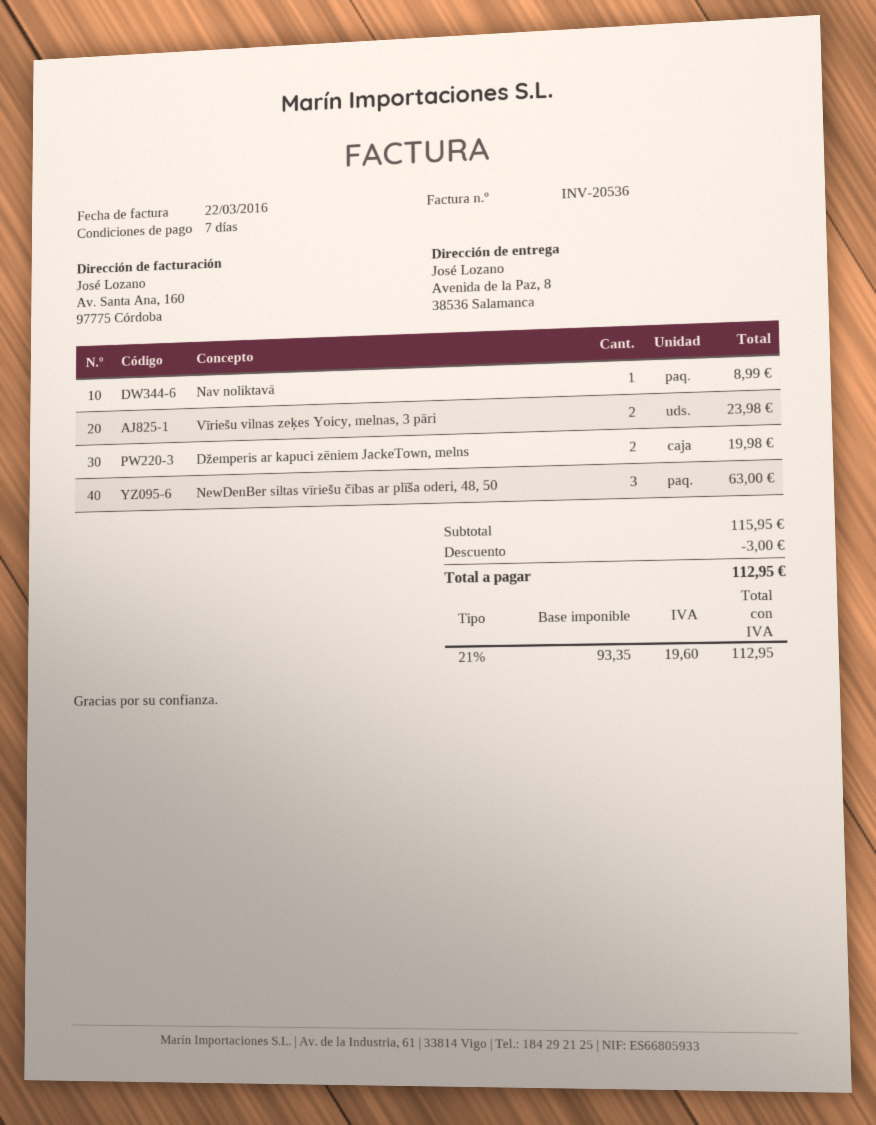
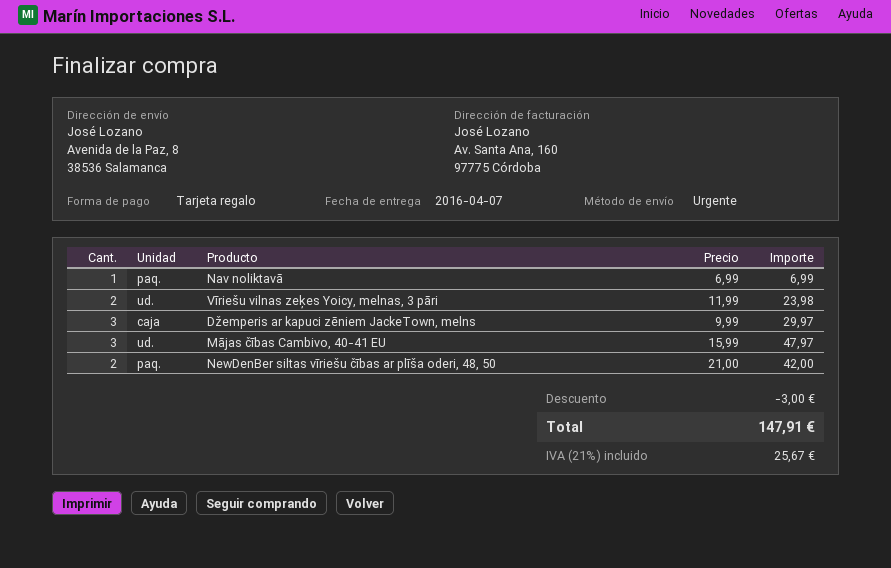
Nav noliktavā: 1 for 8.99 -> 1 for 6.99
Džemperis ar kapuci zēniem JackeTown, melns: 2 for 19.98 -> 3 for 29.97
NewDenBer siltas vīriešu čības ar plīša oderi, 48, 50: 3 for 63.00 -> 2 for 42.00
Mājas čības Cambivo, 40-41 EU: none -> 3 for 47.97
tax: 21% = 19.60 -> 21% = 25.67
total: 112.95 -> 147.91

